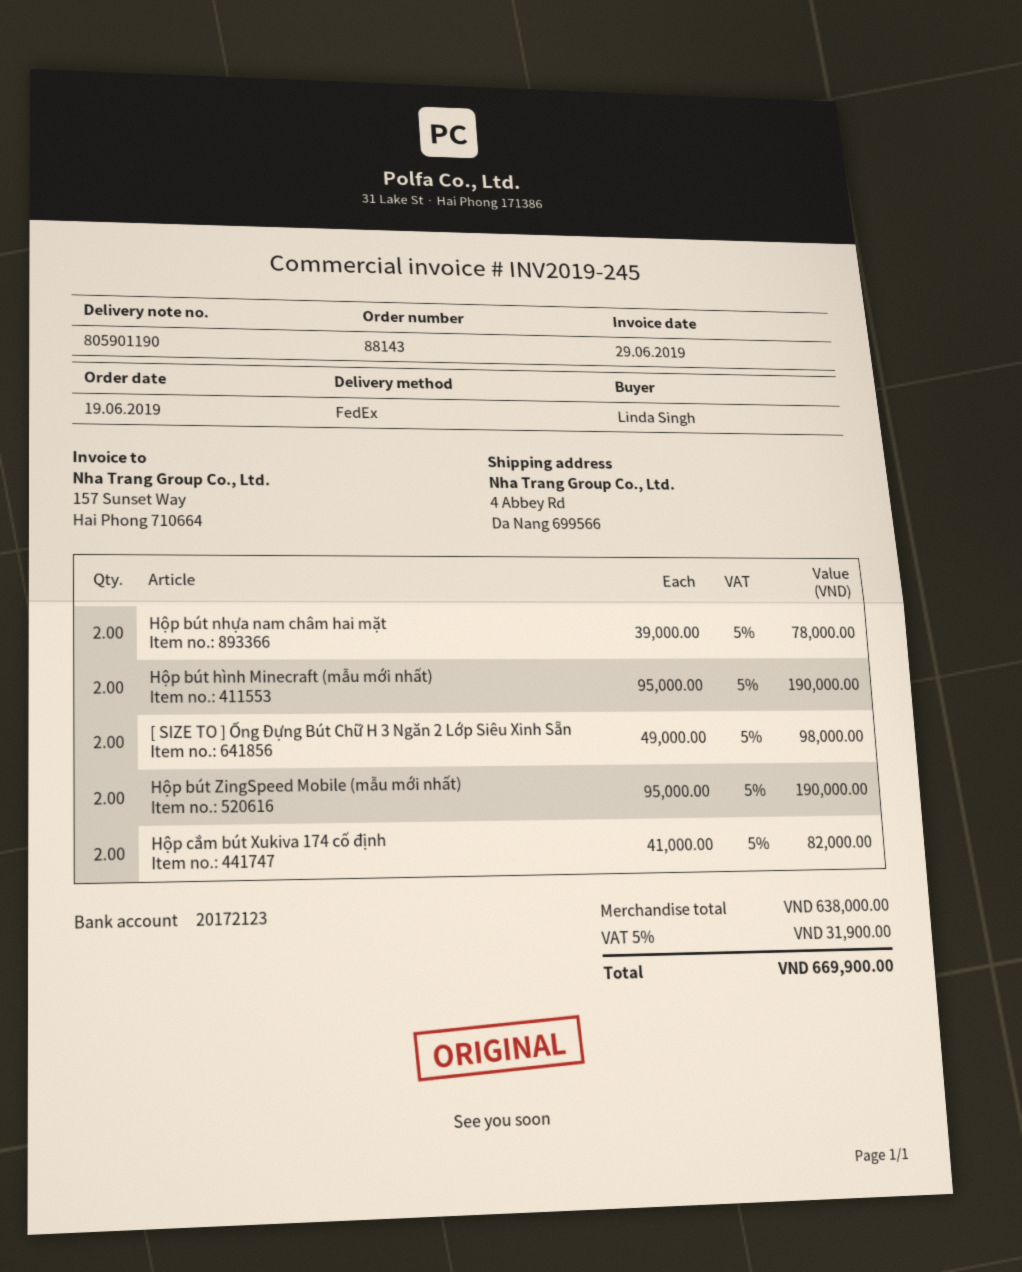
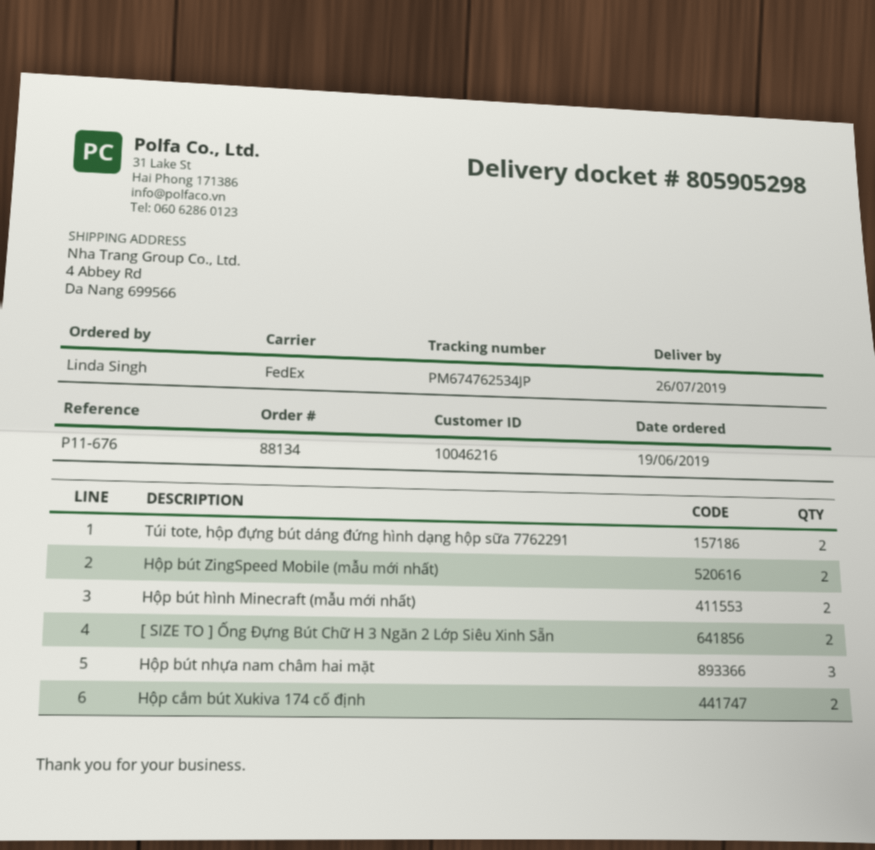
order number: 88143 -> 88134
delivery note number: 805901190 -> 805905298
Hộp bút nhựa nam châm hai mặt: 2 -> 3
Túi tote, hộp đựng bút dáng đứng hình dạng hộp sữa 7762291: none -> 2

